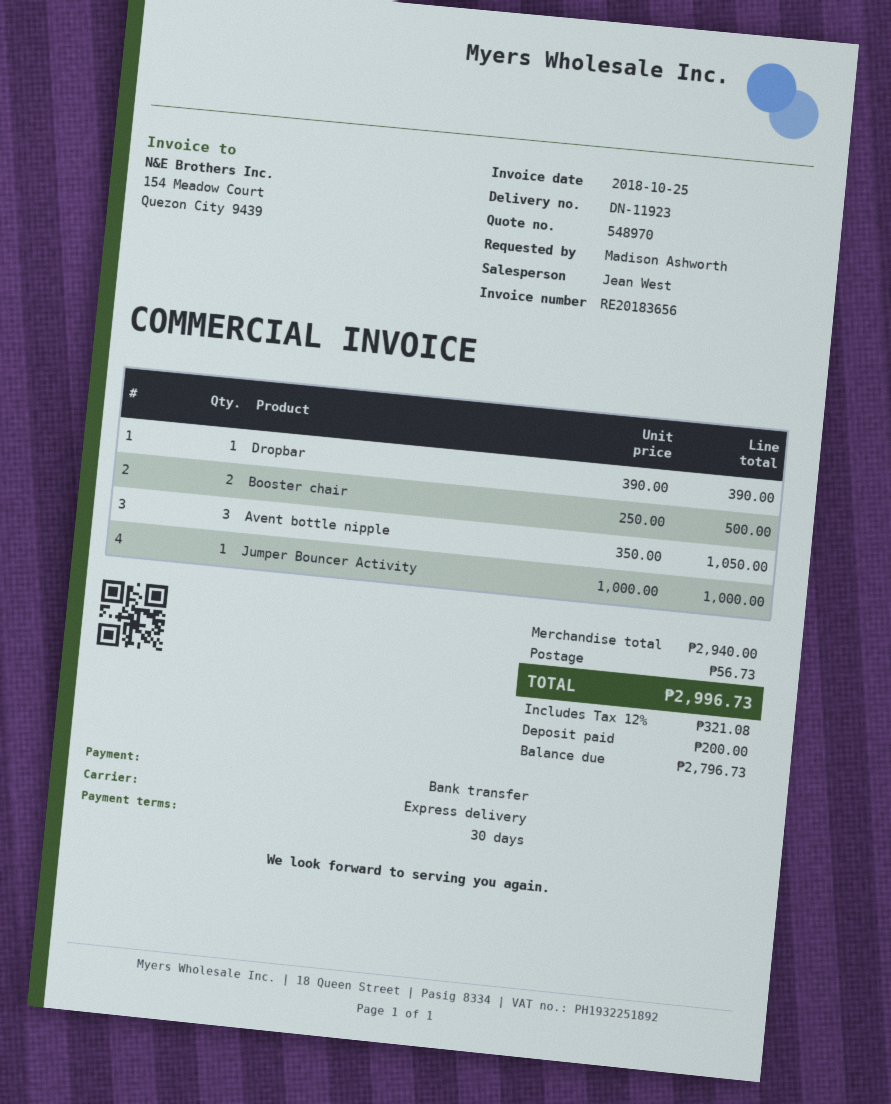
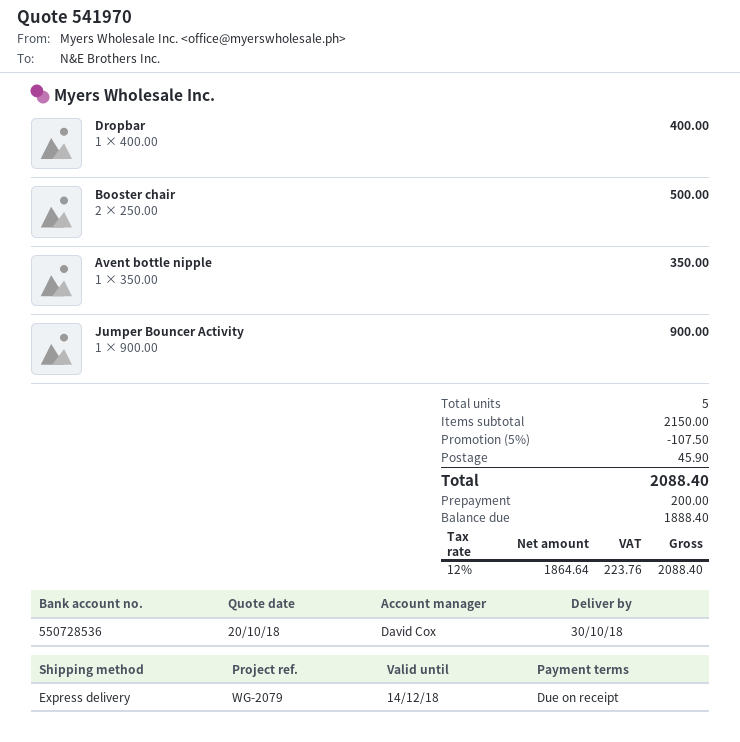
quote number: 548970 -> 541970
payment terms: 30 days -> on receipt
sales rep: Jean West -> David Cox
Dropbar: 1 x 390.00 = 390.00 -> 1 x 400.00 = 400.00
Avent bottle nipple: 3 x 350.00 = 1050.00 -> 1 x 350.00 = 350.00
Jumper Bouncer Activity: 1 x 1000.00 = 1000.00 -> 1 x 900.00 = 900.00
subtotal: 2940.00 -> 2150.00
discount: none -> 5% = 107.50
shipping: 56.73 -> 45.90
tax: 12% = 321.08 -> 12% = 223.76
total: 2996.73 -> 2088.40
balance: 2796.73 -> 1888.40

